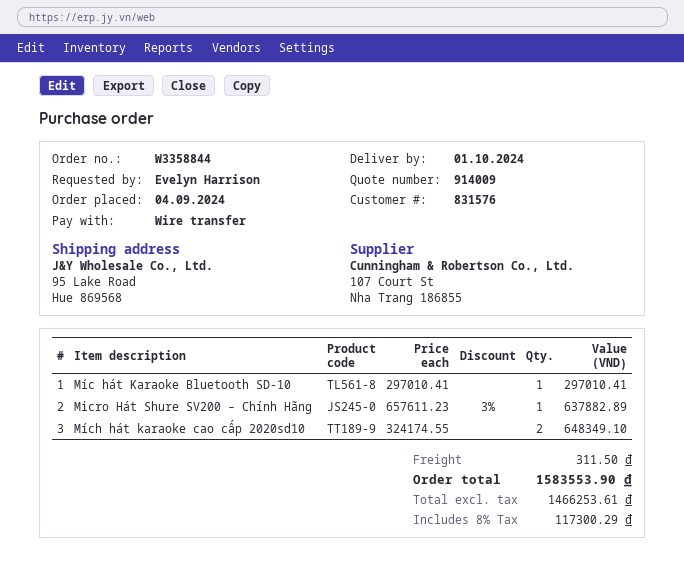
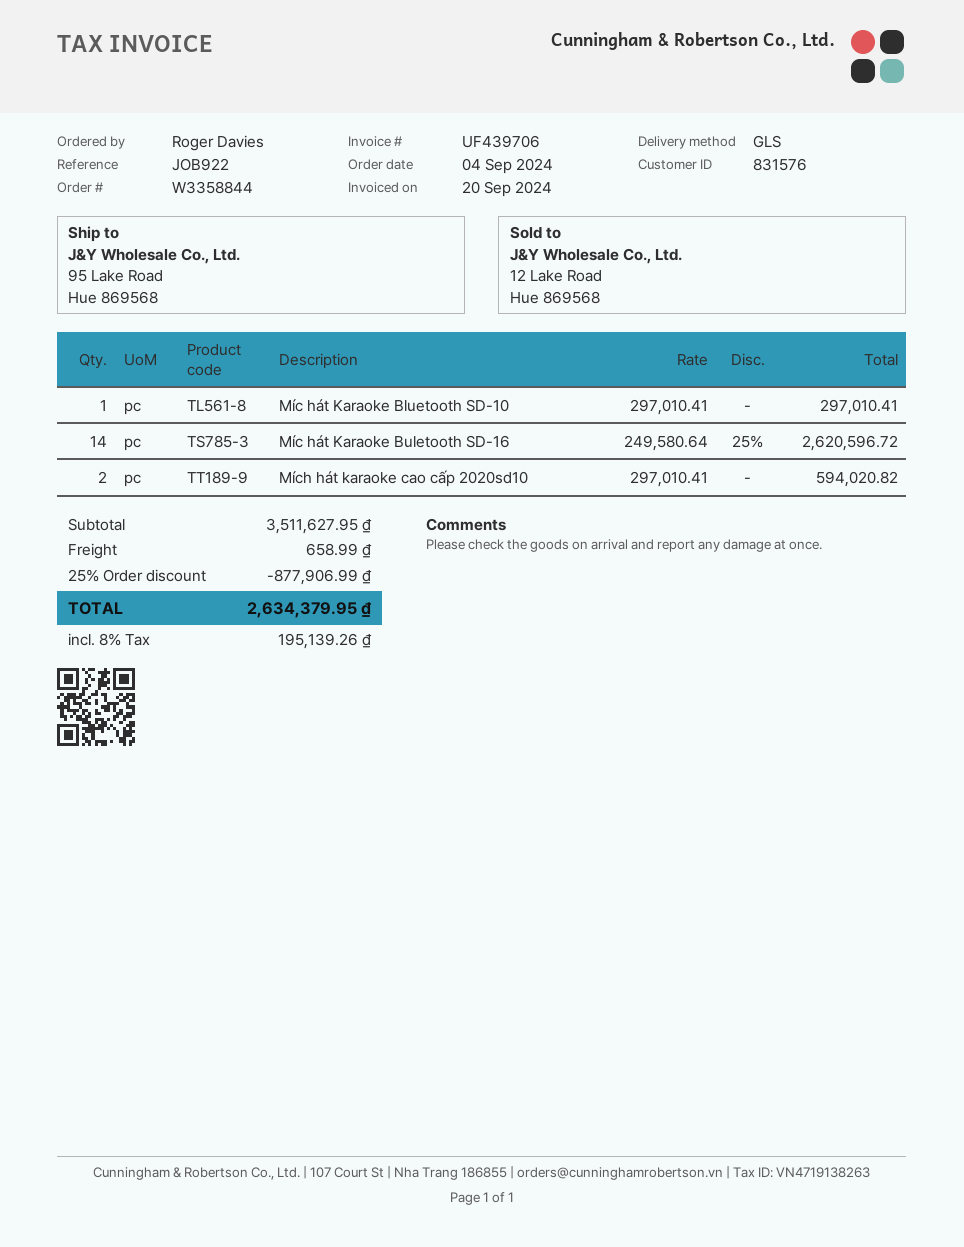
ordered by: Evelyn Harrison -> Roger Davies
Micro Hát Shure SV200 – Chính Hãng: 1 x 657611.23 - 3% = 637882.89 -> none
Mích hát karaoke cao cấp 2020sd10: 2 x 324174.55 = 648349.10 -> 2 x 297010.41 = 594020.82
Míc hát Karaoke Buletooth SD-16: none -> 14 x 249580.64 - 25% = 2620596.72
discount: none -> 25% = 877906.99
shipping: 311.50 -> 658.99
tax: 8% = 117300.29 -> 8% = 195139.26
total: 1583553.90 -> 2634379.95

